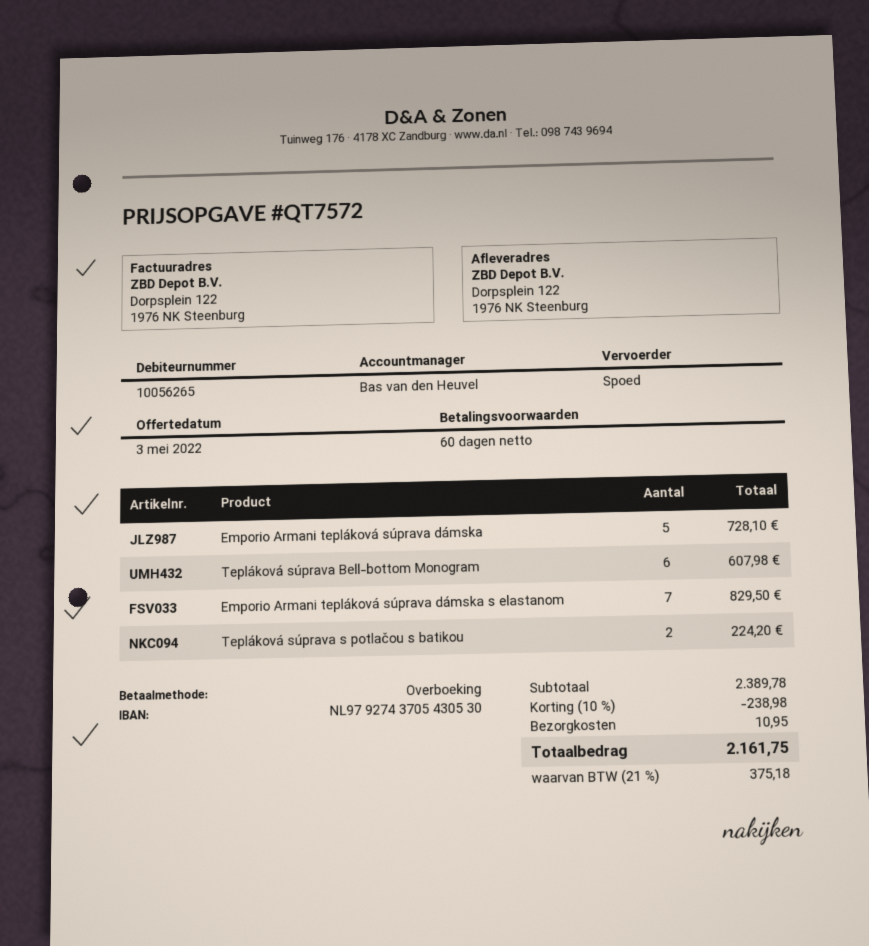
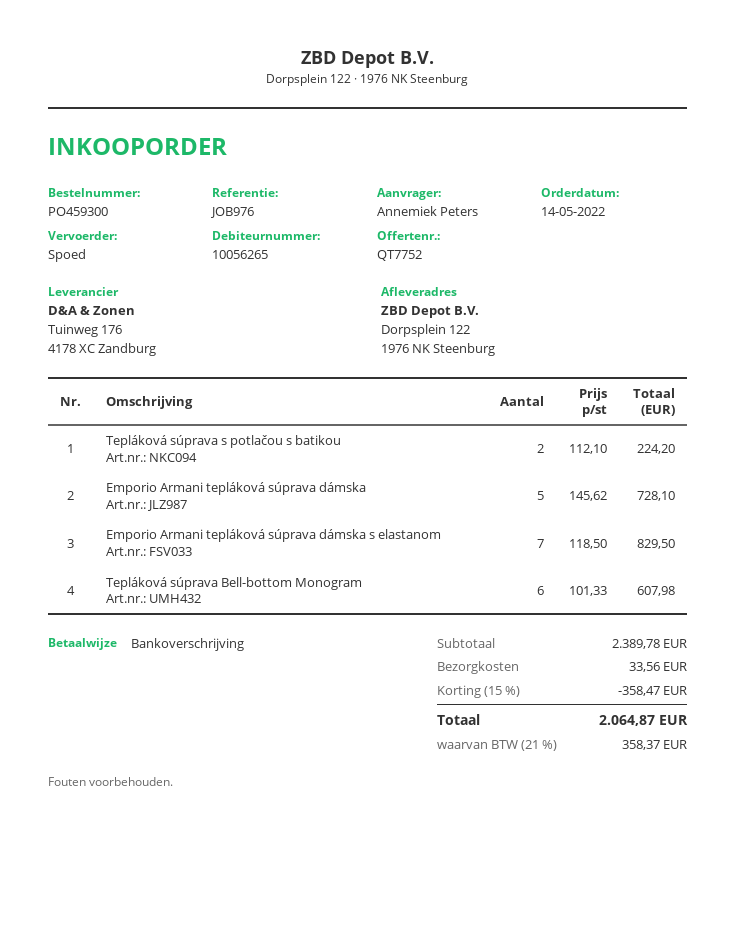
quote number: QT7572 -> QT7752
discount: 10% = 238.98 -> 15% = 358.47
shipping: 10.95 -> 33.56
tax: 21% = 375.18 -> 21% = 358.37
total: 2161.75 -> 2064.87

